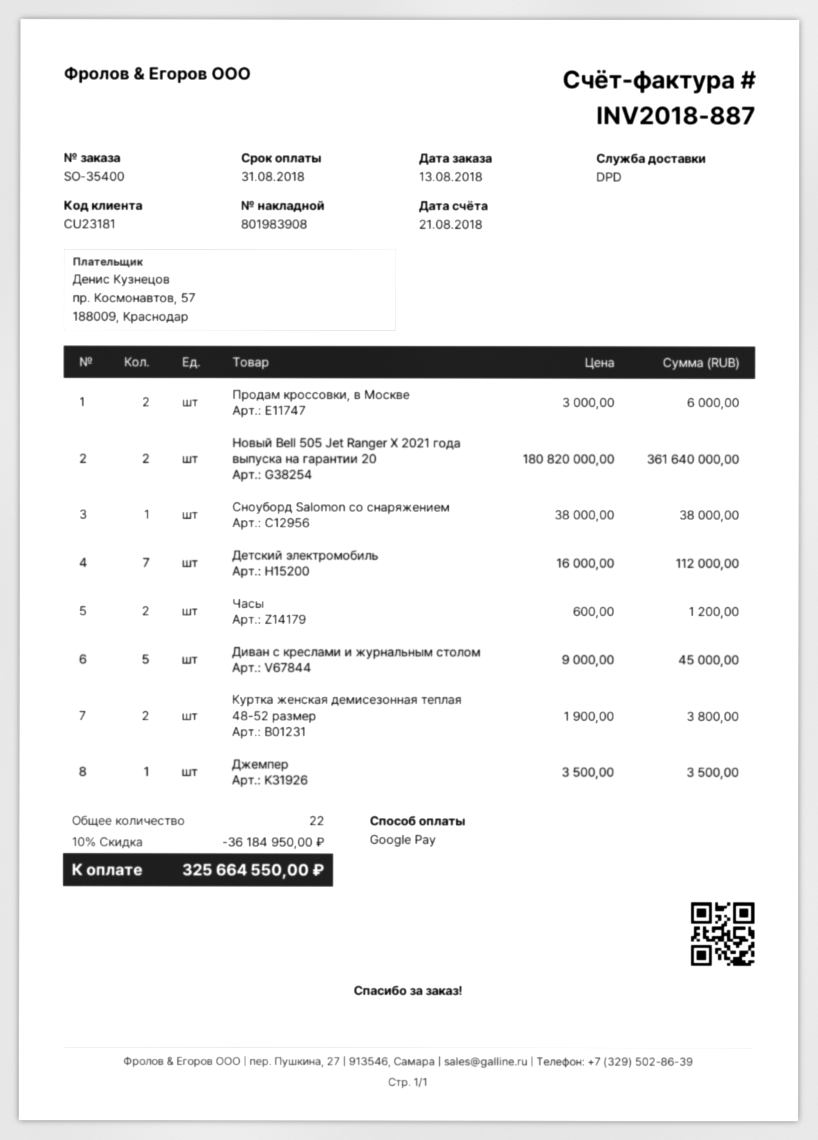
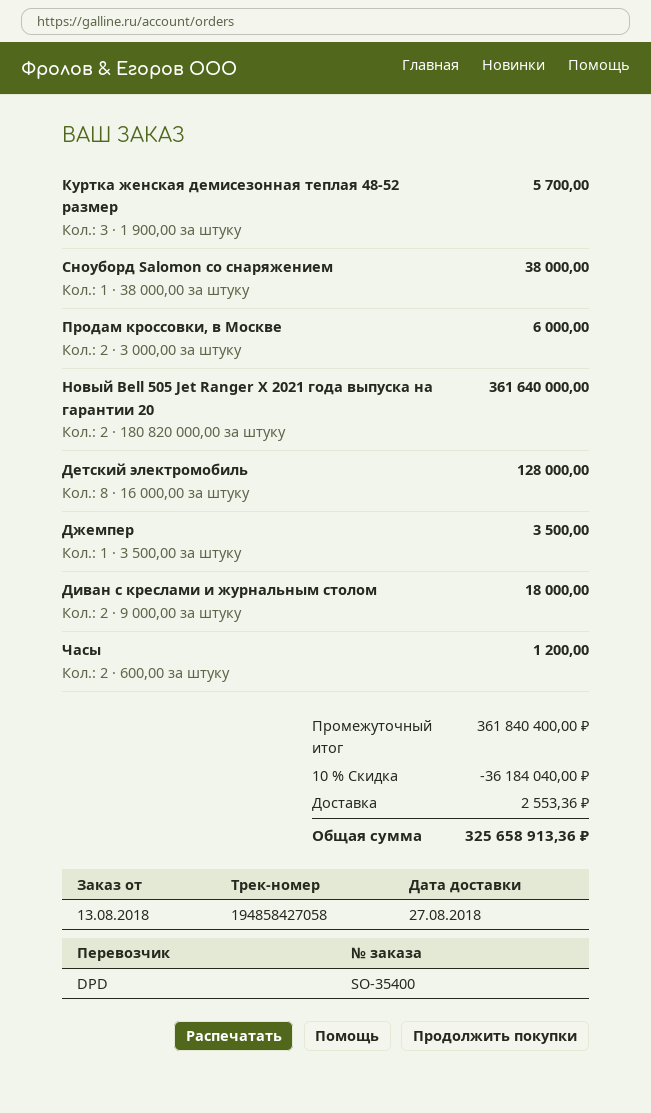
Детский электромобиль: 7 x 16000.00 = 112000.00 -> 8 x 16000.00 = 128000.00
Диван с креслами и журнальным столом: 5 x 9000.00 = 45000.00 -> 2 x 9000.00 = 18000.00
Куртка женская демисезонная теплая 48-52 размер: 2 x 1900.00 = 3800.00 -> 3 x 1900.00 = 5700.00
discount: 10% = 36184950.00 -> 10% = 36184040.00
shipping: none -> 2553.36
total: 325664550.00 -> 325658913.36

